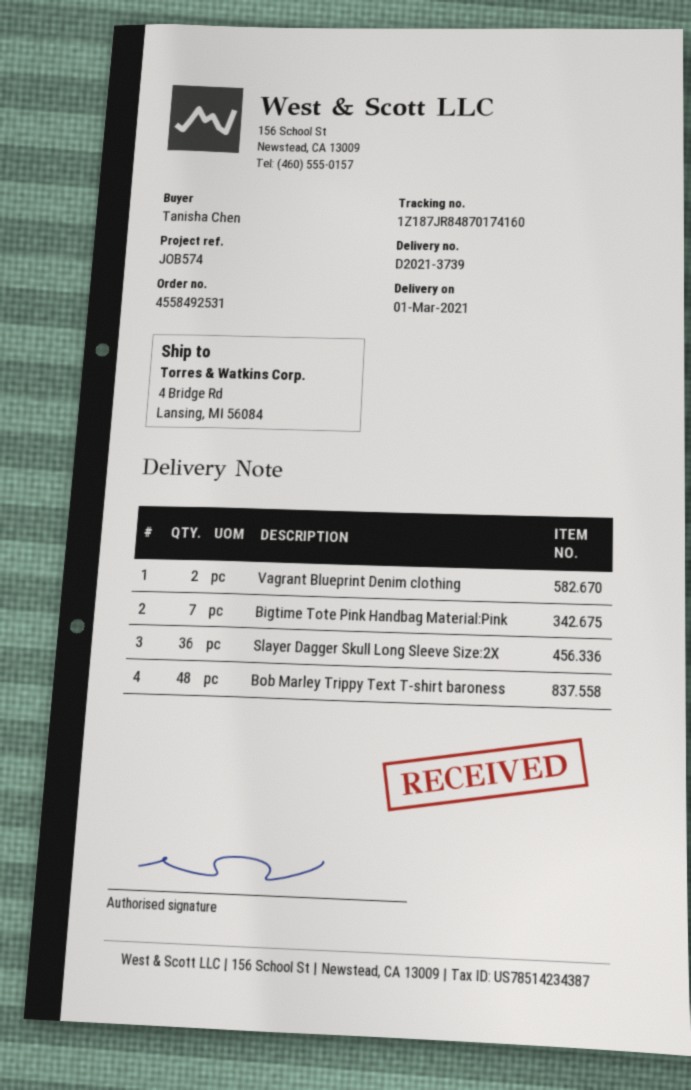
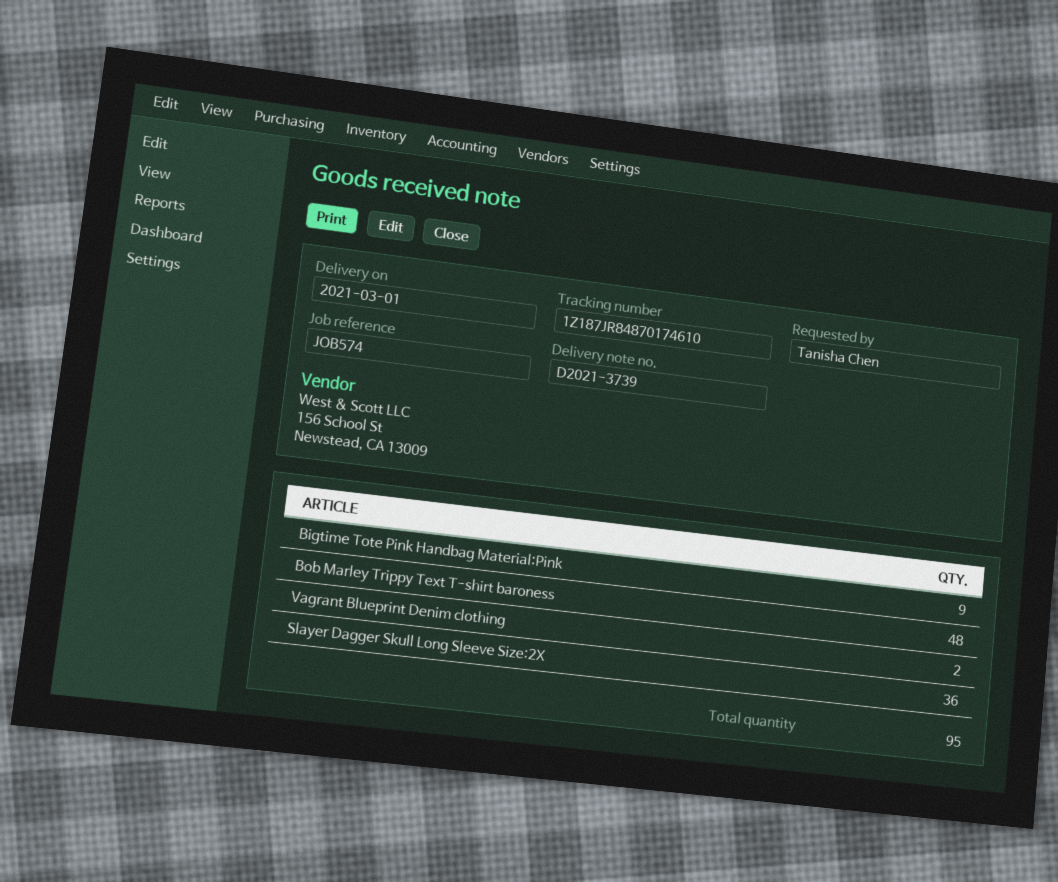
tracking number: 1Z187JR84870174160 -> 1Z187JR84870174610
Bigtime Tote Pink Handbag Material:Pink: 7 -> 9

